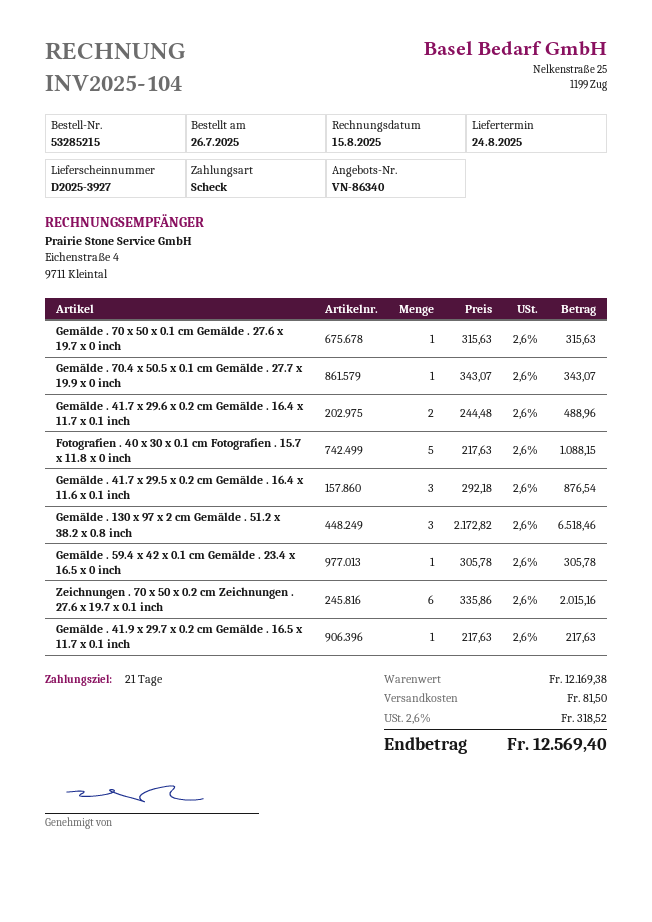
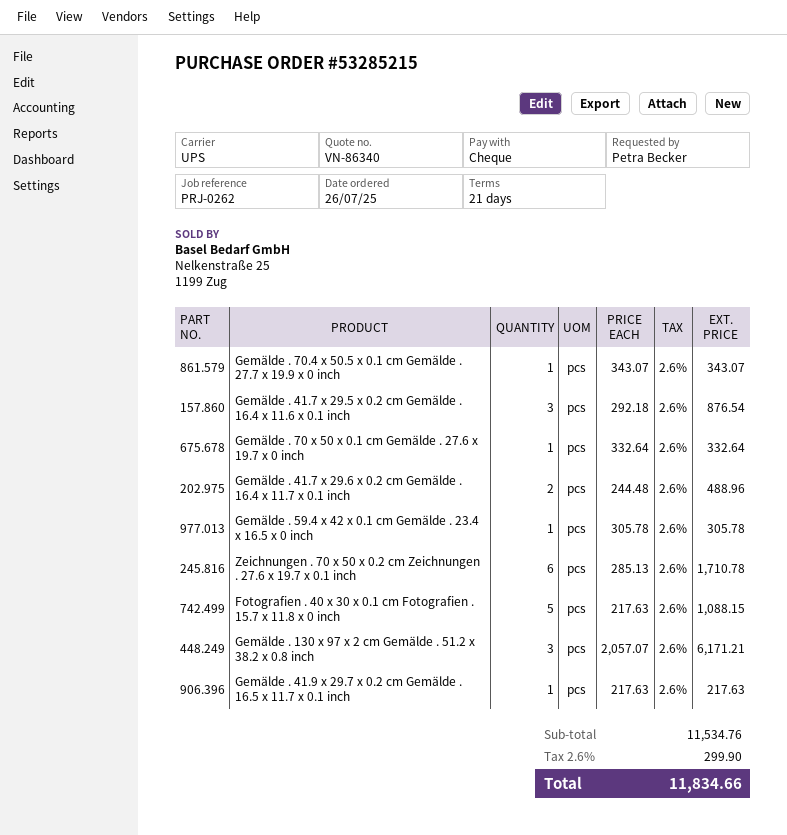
Gemälde . 70 x 50 x 0.1 cm Gemälde . 27.6 x 19.7 x 0 inch: 1 x 315.63 = 315.63 -> 1 x 332.64 = 332.64
Gemälde . 130 x 97 x 2 cm Gemälde . 51.2 x 38.2 x 0.8 inch: 3 x 2172.82 = 6518.46 -> 3 x 2057.07 = 6171.21
Zeichnungen . 70 x 50 x 0.2 cm Zeichnungen . 27.6 x 19.7 x 0.1 inch: 6 x 335.86 = 2015.16 -> 6 x 285.13 = 1710.78
subtotal: 12169.38 -> 11534.76
shipping: 81.50 -> none
tax: 2.6% = 318.52 -> 2.6% = 299.90
total: 12569.40 -> 11834.66

